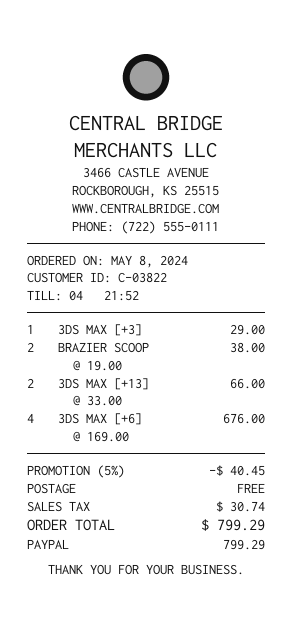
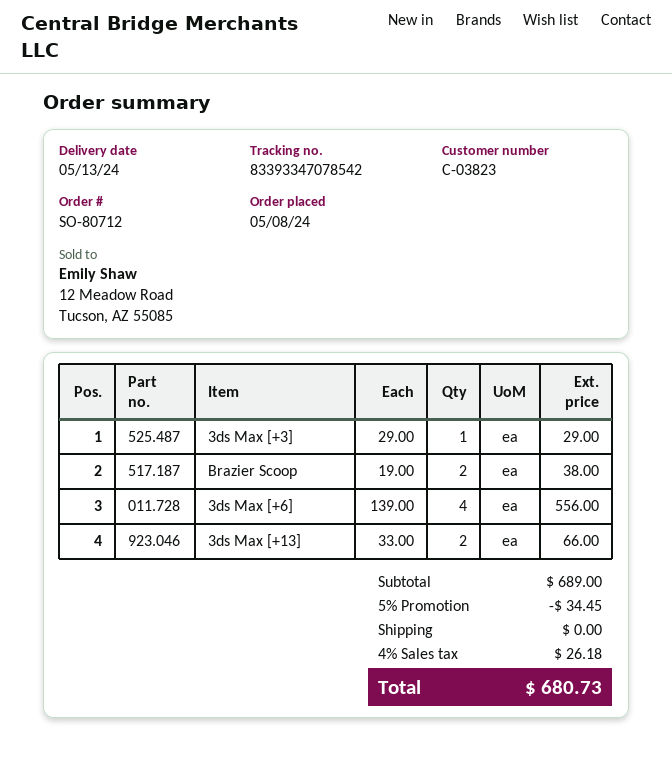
customer number: C-03822 -> C-03823
3DS MAX [+6]: 4 x 169.00 = 676.00 -> 4 x 139.00 = 556.00
discount: 5% = 40.45 -> 5% = 34.45
tax: 30.74 -> 26.18
total: 799.29 -> 680.73

